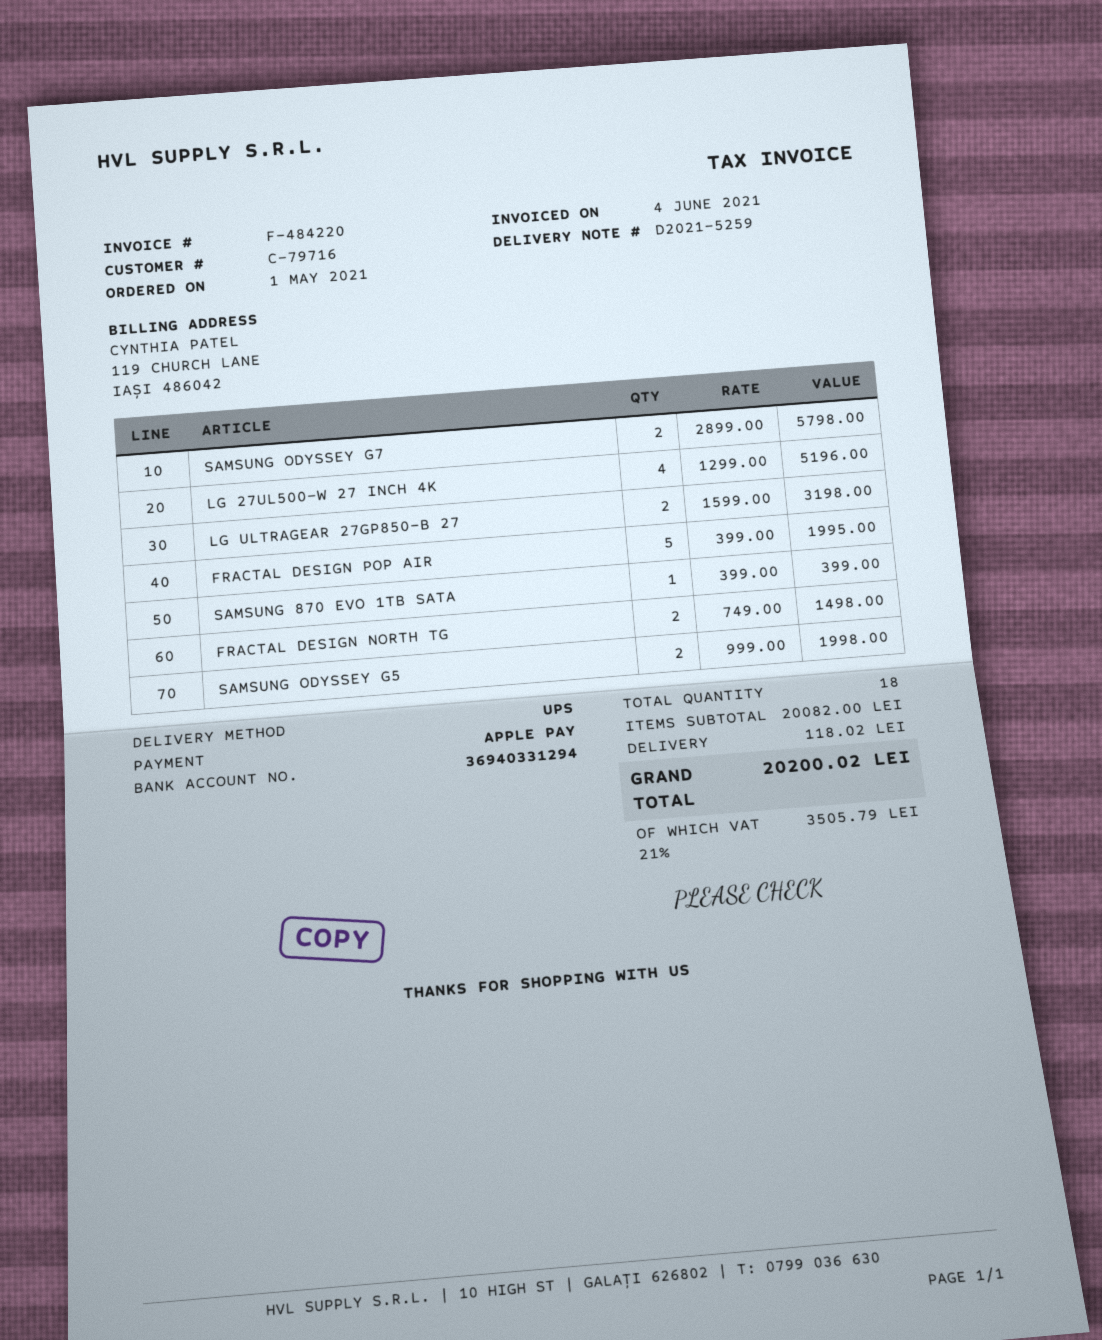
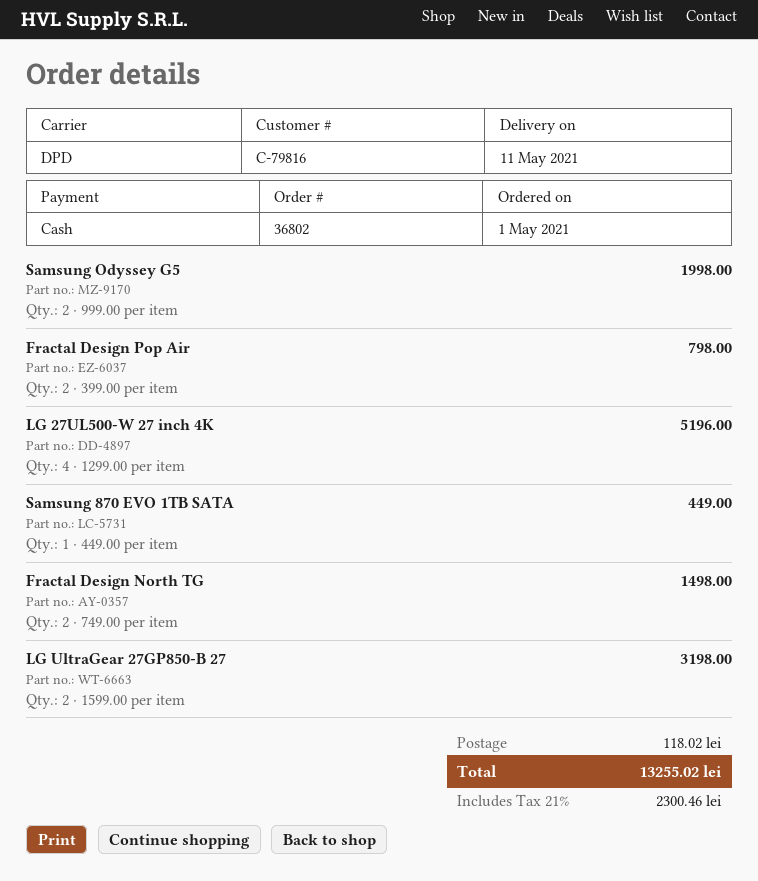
customer number: C-79716 -> C-79816
payment method: Apple Pay -> cash
shipping method: UPS -> DPD
SAMSUNG ODYSSEY G7: 2 x 2899.00 = 5798.00 -> none
FRACTAL DESIGN POP AIR: 5 x 399.00 = 1995.00 -> 2 x 399.00 = 798.00
SAMSUNG 870 EVO 1TB SATA: 1 x 399.00 = 399.00 -> 1 x 449.00 = 449.00
tax: 21% = 3505.79 -> 21% = 2300.46
total: 20200.02 -> 13255.02

